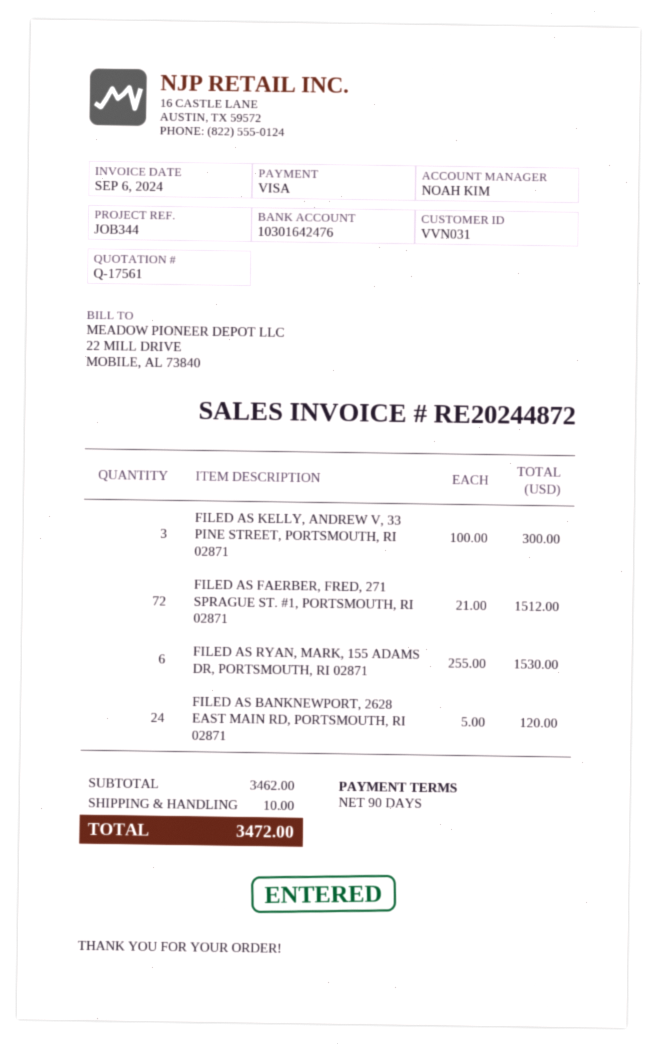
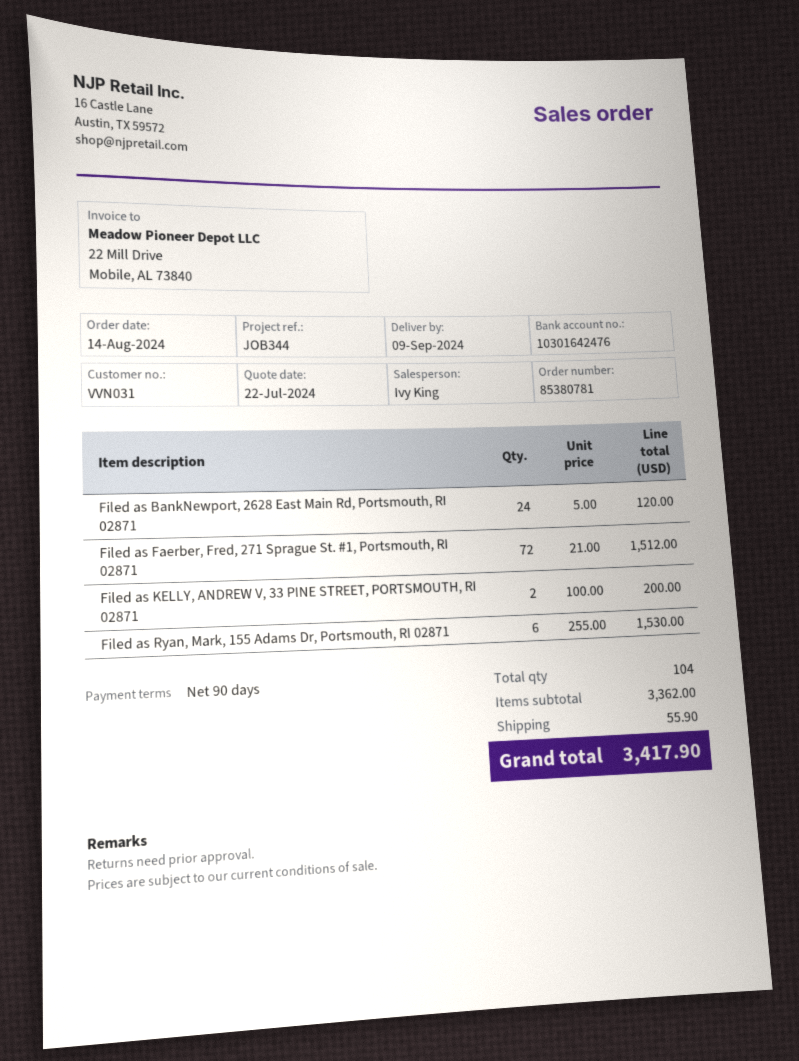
sales rep: NOAH KIM -> Ivy King
FILED AS KELLY, ANDREW V, 33 PINE STREET, PORTSMOUTH, RI 02871: 3 x 100.00 = 300.00 -> 2 x 100.00 = 200.00
subtotal: 3462.00 -> 3362.00
shipping: 10.00 -> 55.90
total: 3472.00 -> 3417.90

